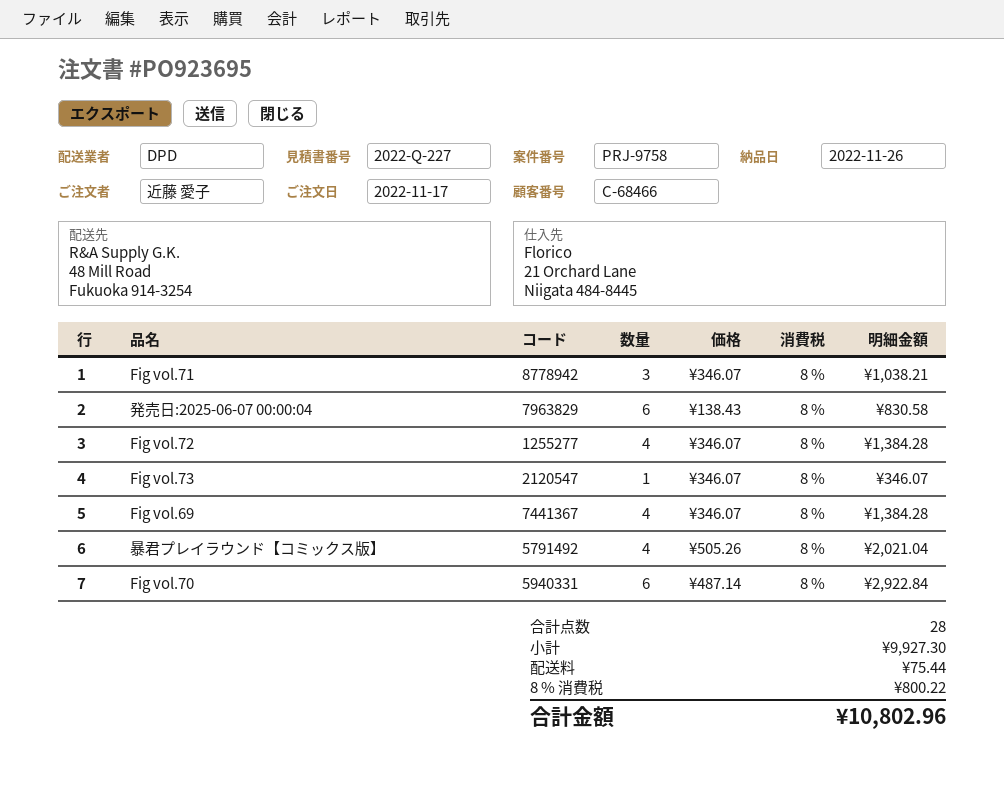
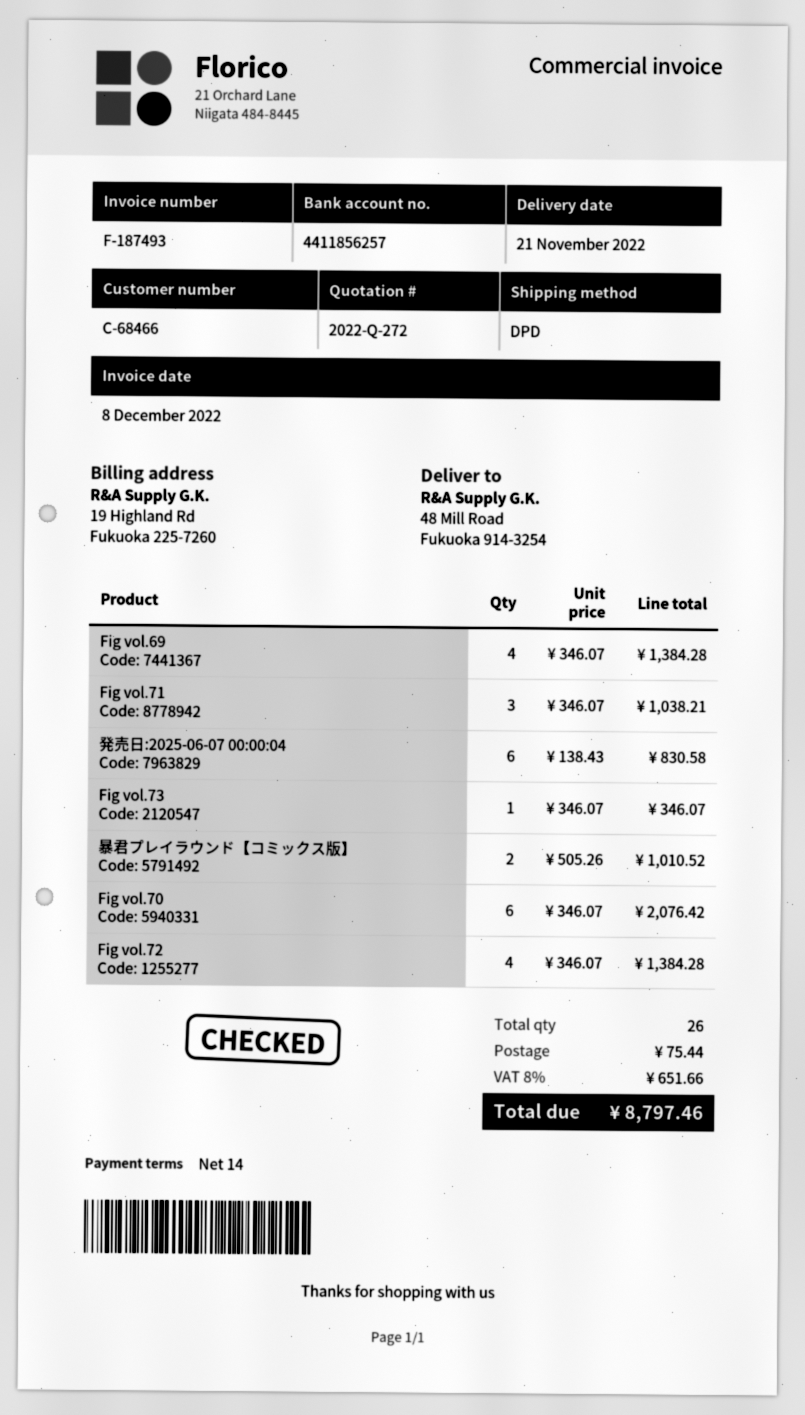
quote number: 2022-Q-227 -> 2022-Q-272
delivery date: 2022-11-26 -> 2022-11-21
暴君プレイラウンド【コミックス版】: 4 x 505.26 = 2021.04 -> 2 x 505.26 = 1010.52
Fig vol.70: 6 x 487.14 = 2922.84 -> 6 x 346.07 = 2076.42
total quantity: 28 -> 26
tax: 8% = 800.22 -> 8% = 651.66
total: 10802.96 -> 8797.46

